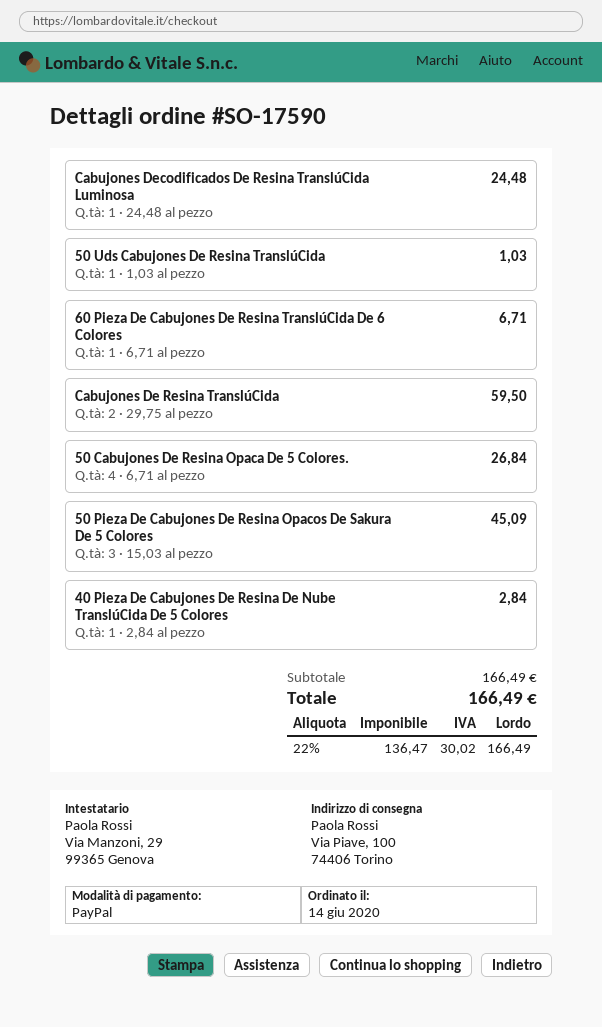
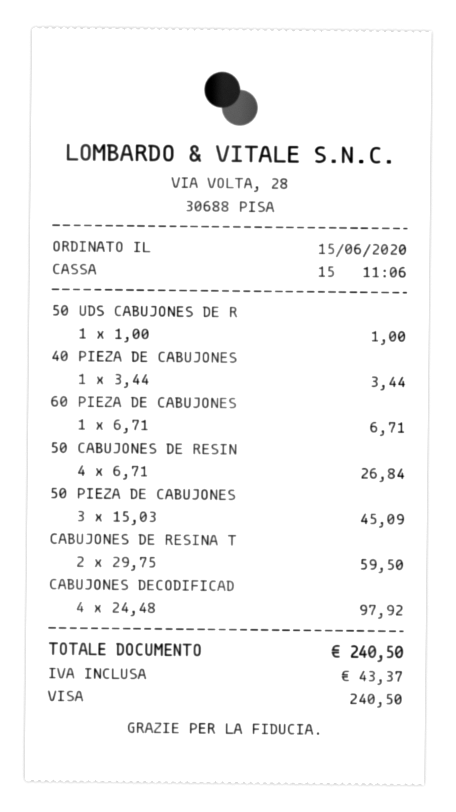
order date: 2020-06-14 -> 2020-06-15
payment method: PayPal -> Visa
Cabujones Decodificados De Resina TranslúCida Luminosa: 1 x 24.48 = 24.48 -> 4 x 24.48 = 97.92
50 Uds Cabujones De Resina TranslúCida: 1 x 1.03 = 1.03 -> 1 x 1.00 = 1.00
40 Pieza De Cabujones De Resina De Nube TranslúCida De 5 Colores: 1 x 2.84 = 2.84 -> 1 x 3.44 = 3.44
tax: 30.02 -> 43.37
total: 166.49 -> 240.50

